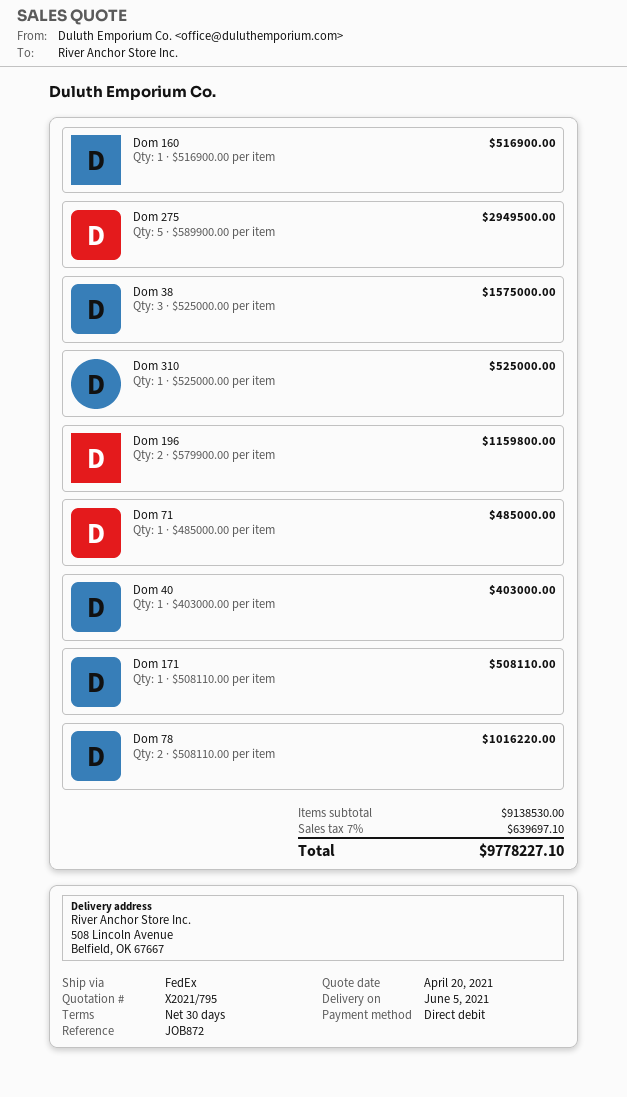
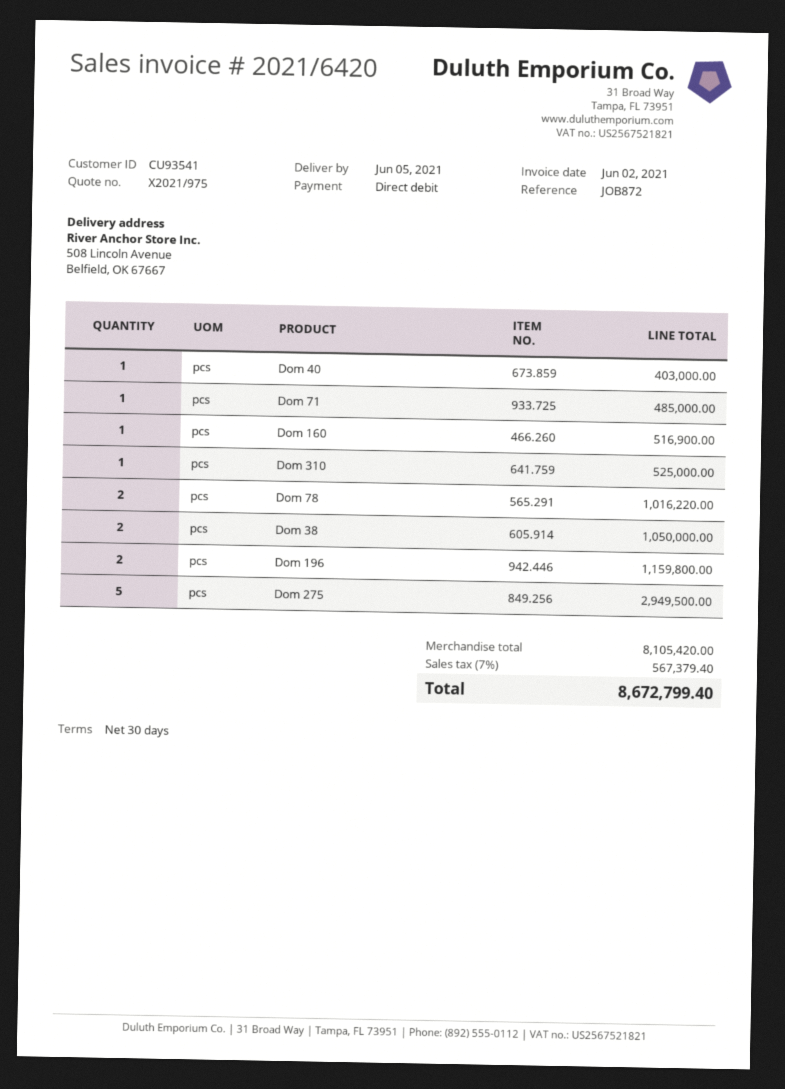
quote number: X2021/795 -> X2021/975
Dom 38: 3 for 1575000.00 -> 2 for 1050000.00
Dom 171: 1 for 508110.00 -> none
subtotal: 9138530.00 -> 8105420.00
tax: 7% = 639697.10 -> 7% = 567379.40
total: 9778227.10 -> 8672799.40

